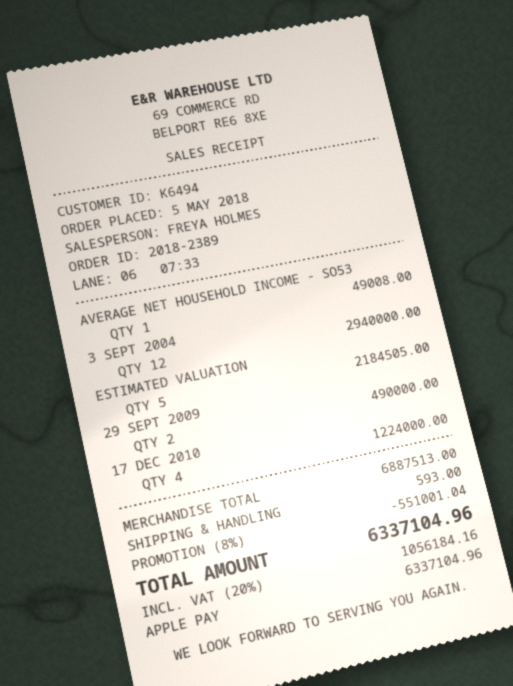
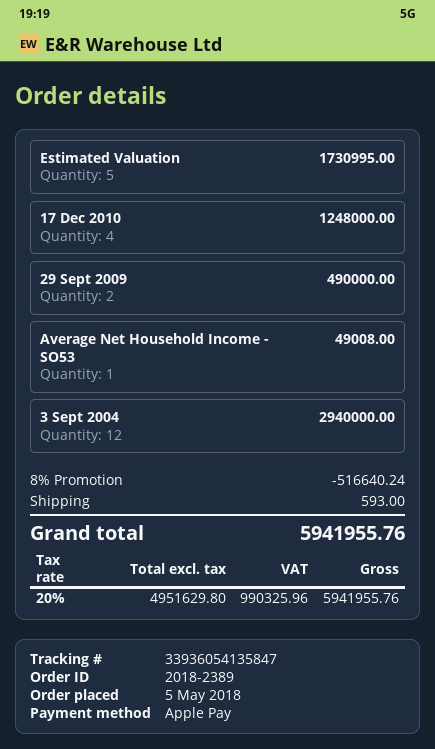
ESTIMATED VALUATION: 5 for 2184505.00 -> 5 for 1730995.00
17 DEC 2010: 4 for 1224000.00 -> 4 for 1248000.00
discount: 8% = 551001.04 -> 8% = 516640.24
tax: 20% = 1056184.16 -> 20% = 990325.96
total: 6337104.96 -> 5941955.76

